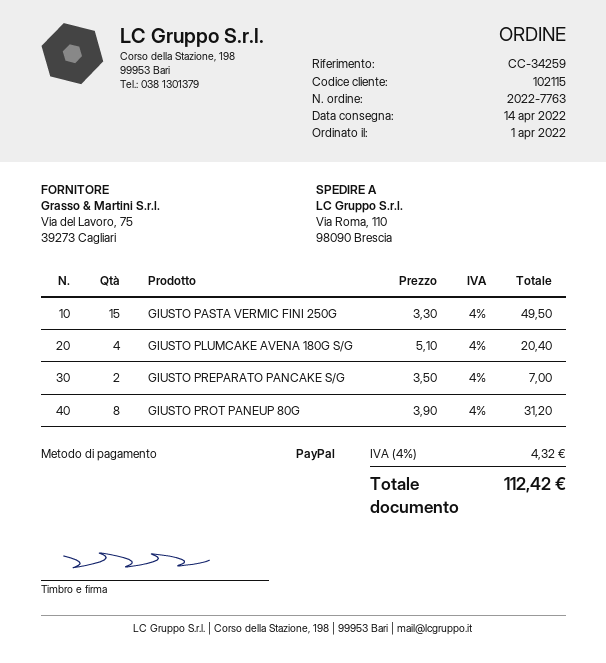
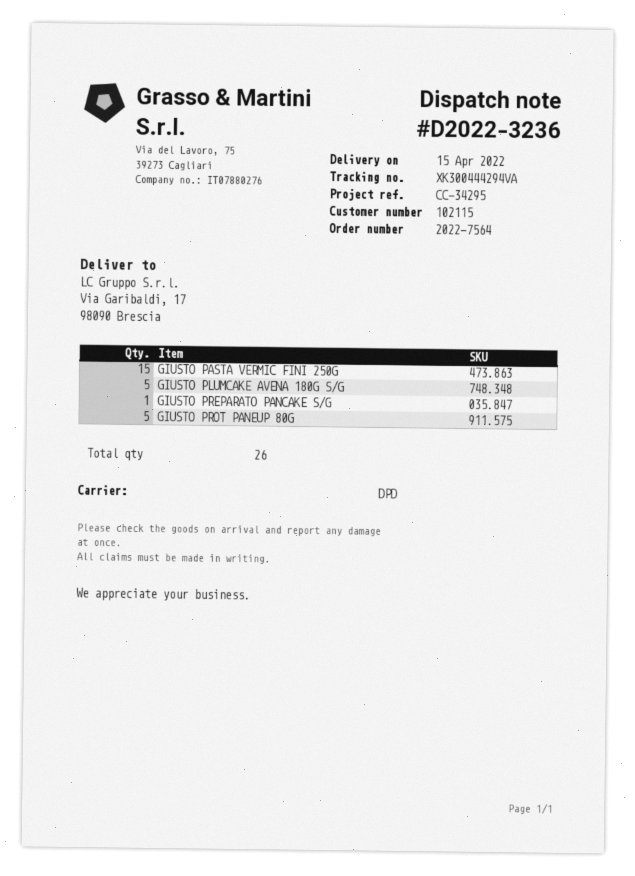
order number: 2022-7763 -> 2022-7564
delivery date: 2022-04-14 -> 2022-04-15
reference: CC-34259 -> CC-34295
ship to: Via Roma, 110, 98090 Brescia -> Via Garibaldi, 17, 98090 Brescia
GIUSTO PLUMCAKE AVENA 180G S/G: 4 -> 5
GIUSTO PREPARATO PANCAKE S/G: 2 -> 1
GIUSTO PROT PANEUP 80G: 8 -> 5

